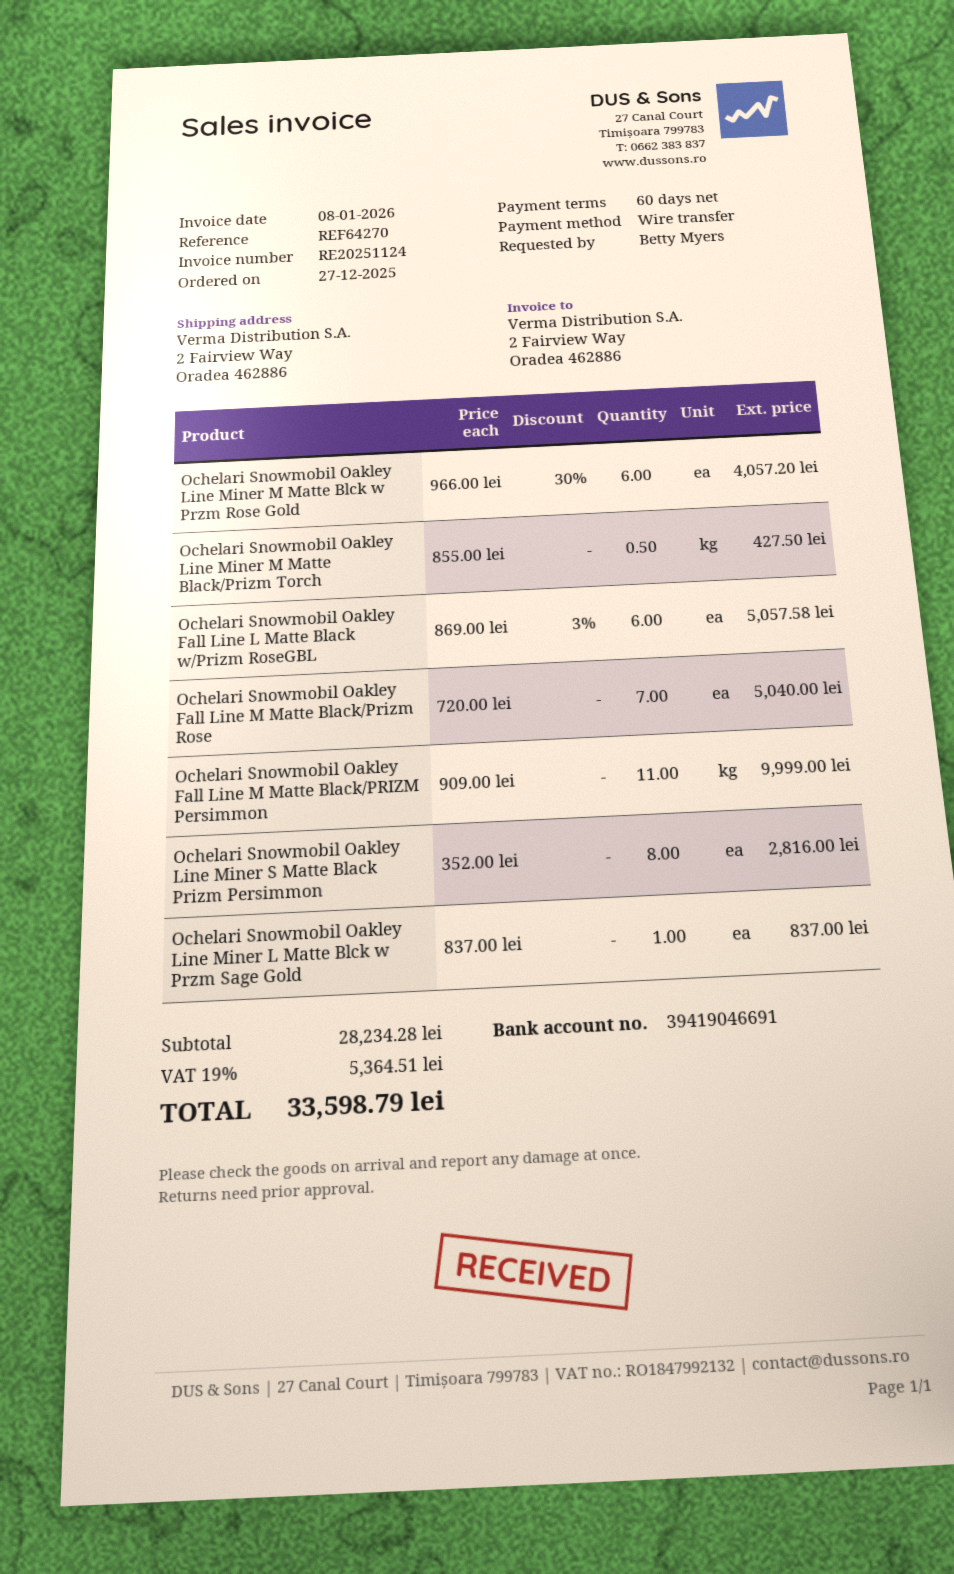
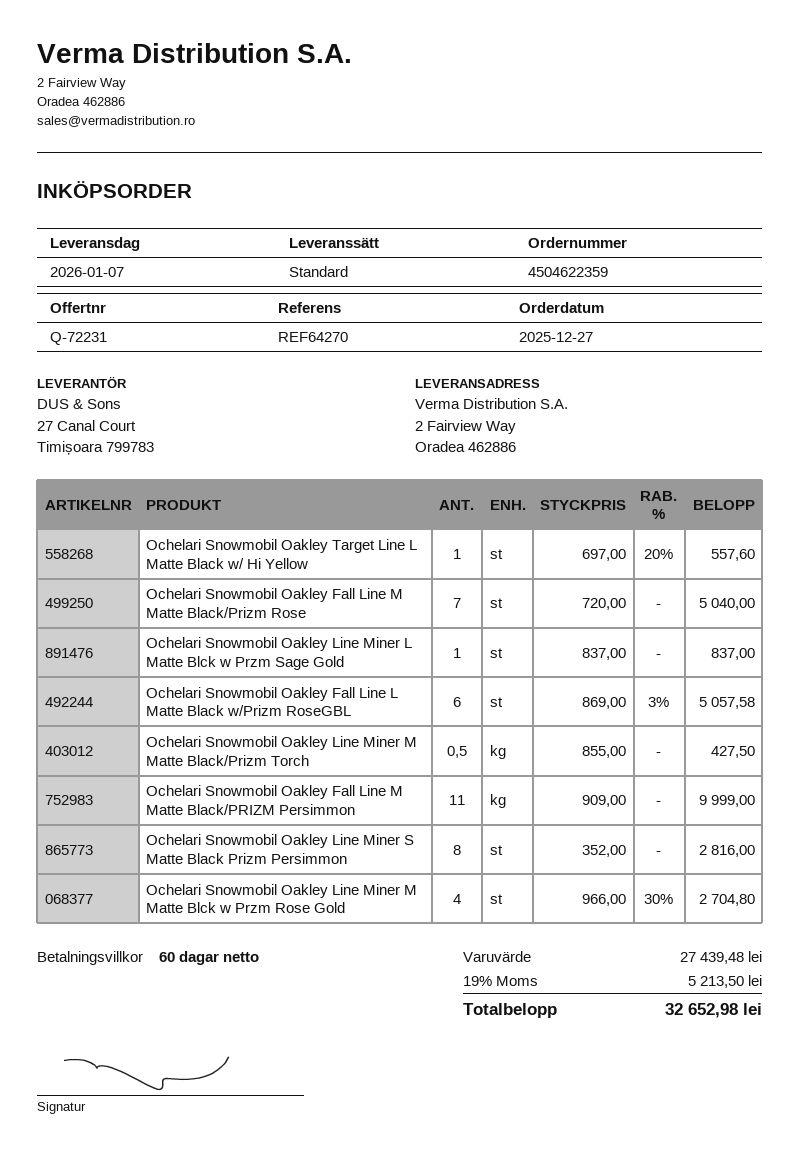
Ochelari Snowmobil Oakley Line Miner M Matte Blck w Przm Rose Gold: 6 x 966.00 - 30% = 4057.20 -> 4 x 966.00 - 30% = 2704.80
Ochelari Snowmobil Oakley Target Line L Matte Black w/ Hi Yellow: none -> 1 x 697.00 - 20% = 557.60
subtotal: 28234.28 -> 27439.48
tax: 19% = 5364.51 -> 19% = 5213.50
total: 33598.79 -> 32652.98

